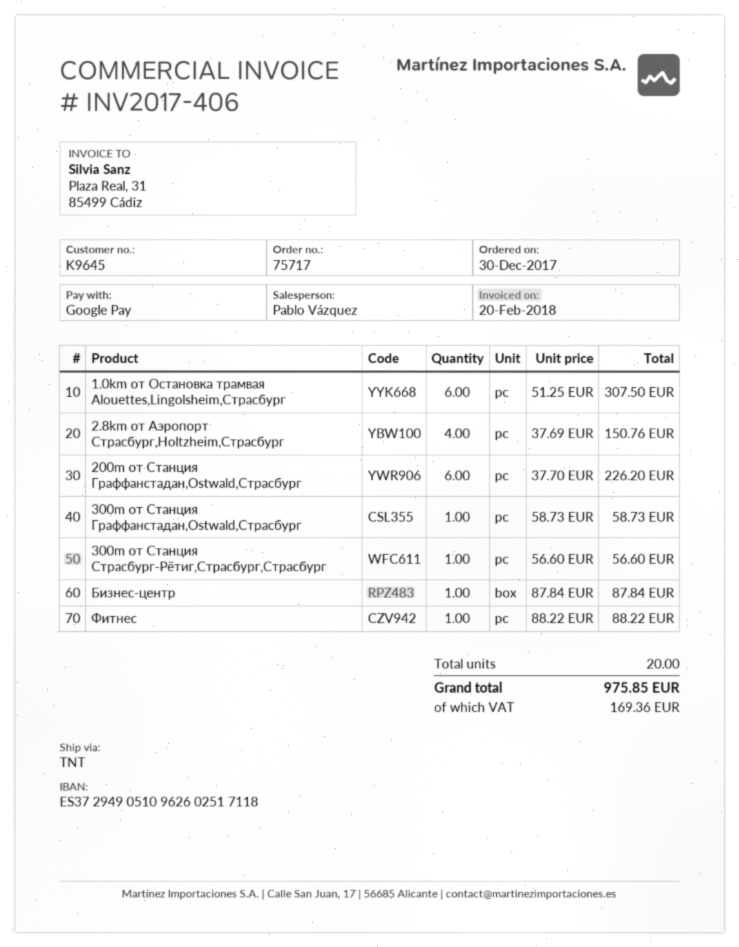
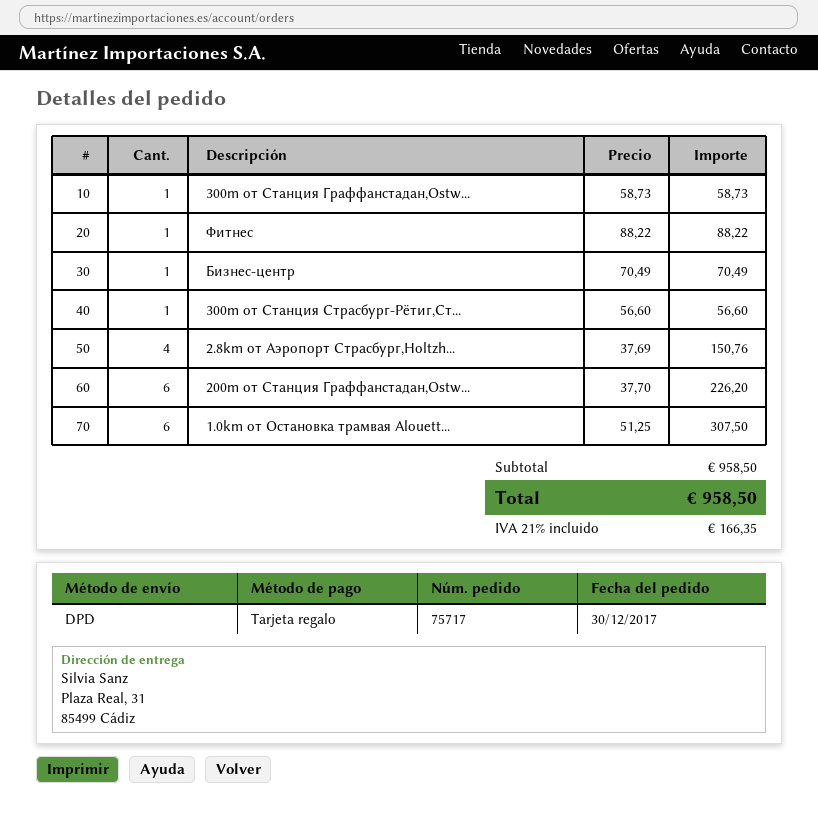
payment method: Google Pay -> gift card
shipping method: TNT -> DPD
Бизнес-центр: 1 x 87.84 = 87.84 -> 1 x 70.49 = 70.49
tax: 169.36 -> 166.35
total: 975.85 -> 958.50

